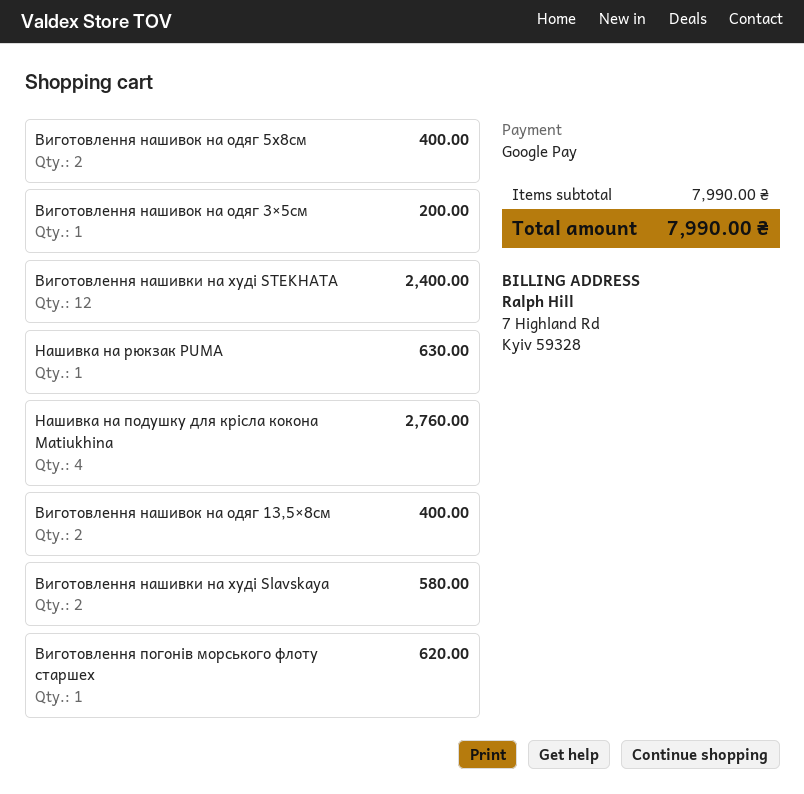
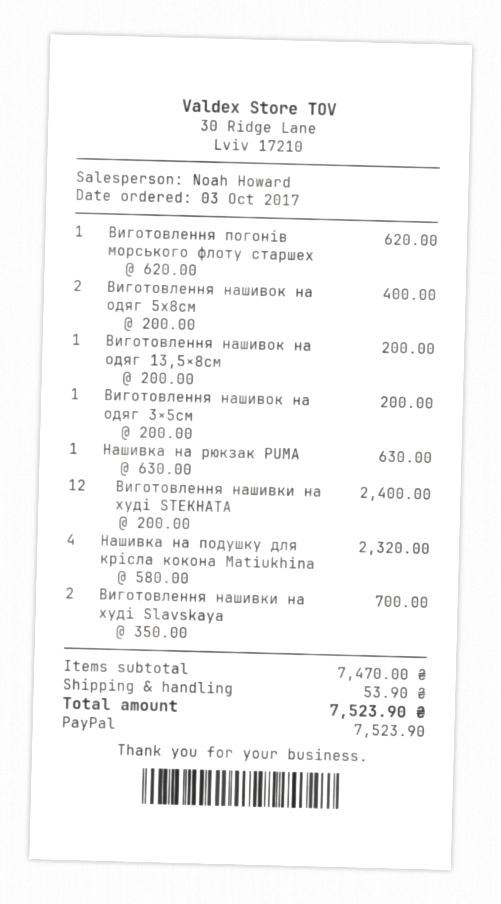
payment method: Google Pay -> PayPal
Нашивка на подушку для крісла кокона Matiukhina: 4 for 2760.00 -> 4 for 2320.00
Виготовлення нашивок на одяг 13,5×8см: 2 for 400.00 -> 1 for 200.00
Виготовлення нашивки на худі Slavskaya: 2 for 580.00 -> 2 for 700.00
subtotal: 7990.00 -> 7470.00
shipping: none -> 53.90
total: 7990.00 -> 7523.90

